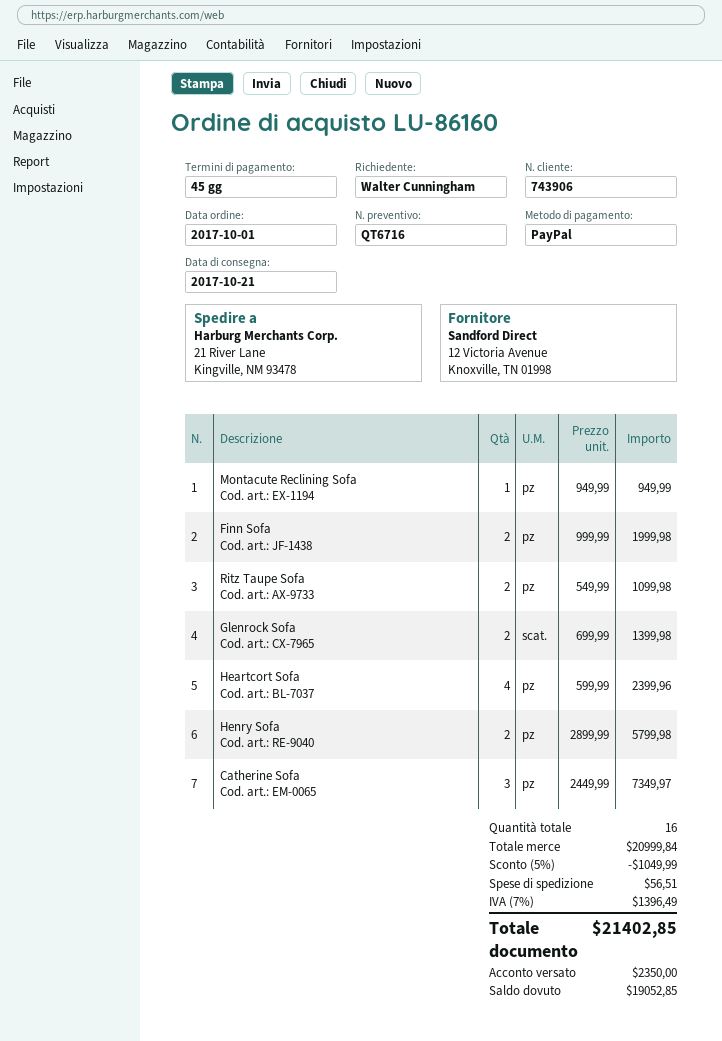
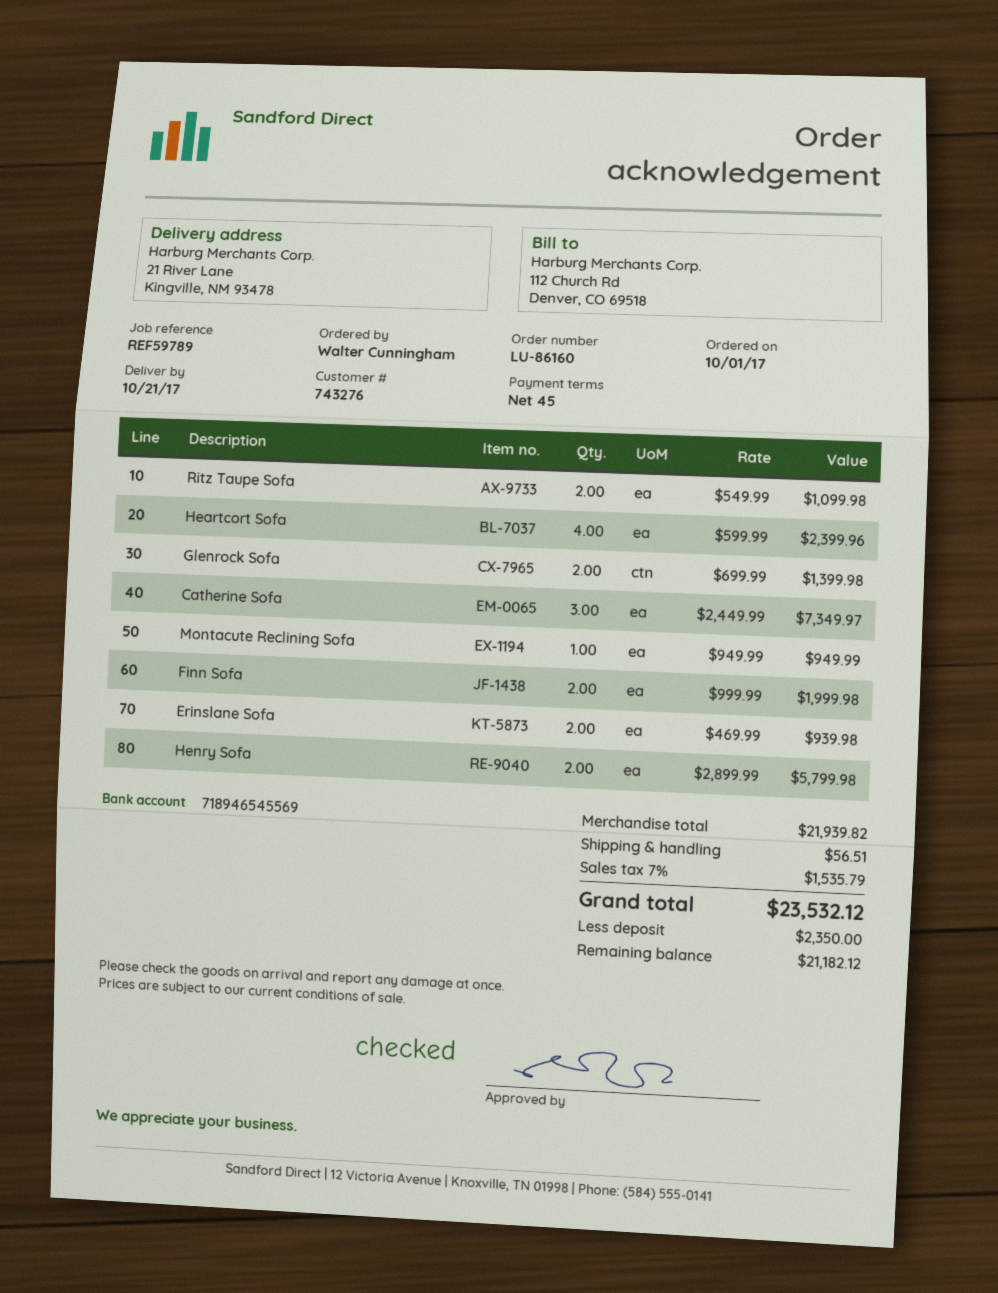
customer number: 743906 -> 743276
Erinslane Sofa: none -> 2 x 469.99 = 939.98
subtotal: 20999.84 -> 21939.82
discount: 5% = 1049.99 -> none
tax: 7% = 1396.49 -> 7% = 1535.79
total: 21402.85 -> 23532.12
balance: 19052.85 -> 21182.12

